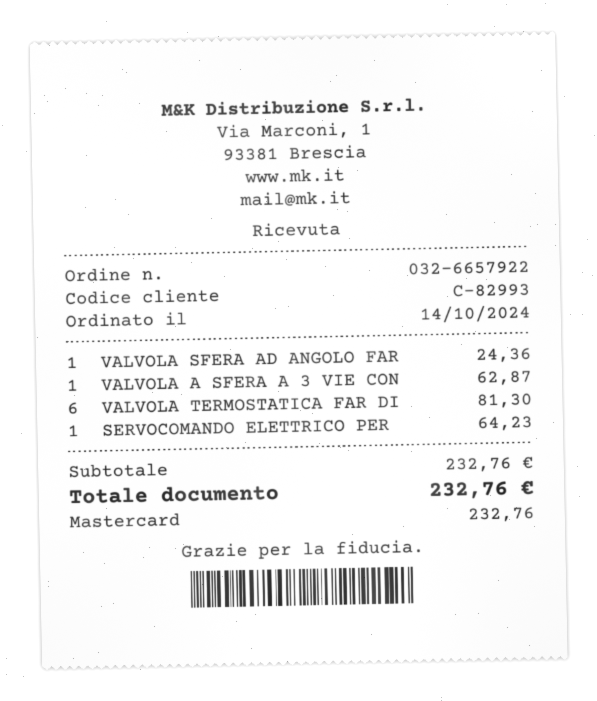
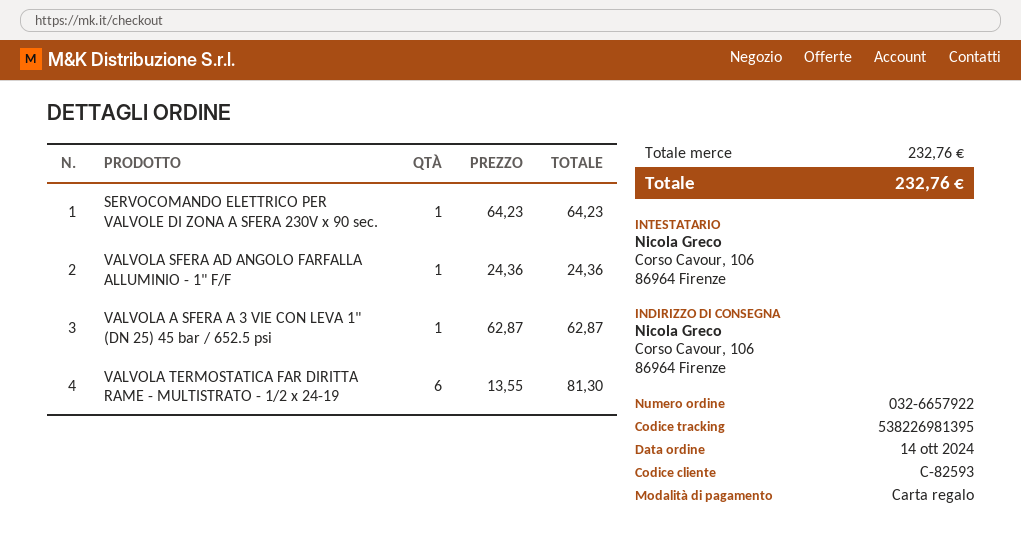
customer number: C-82993 -> C-82593
payment method: Mastercard -> gift card

